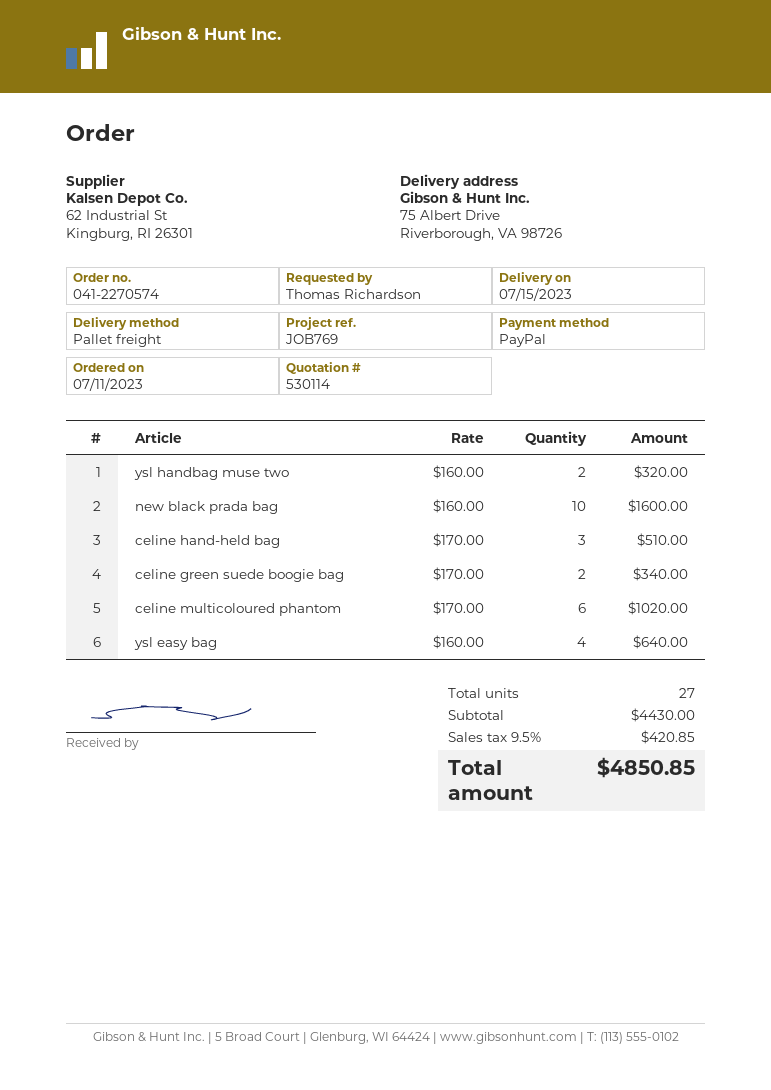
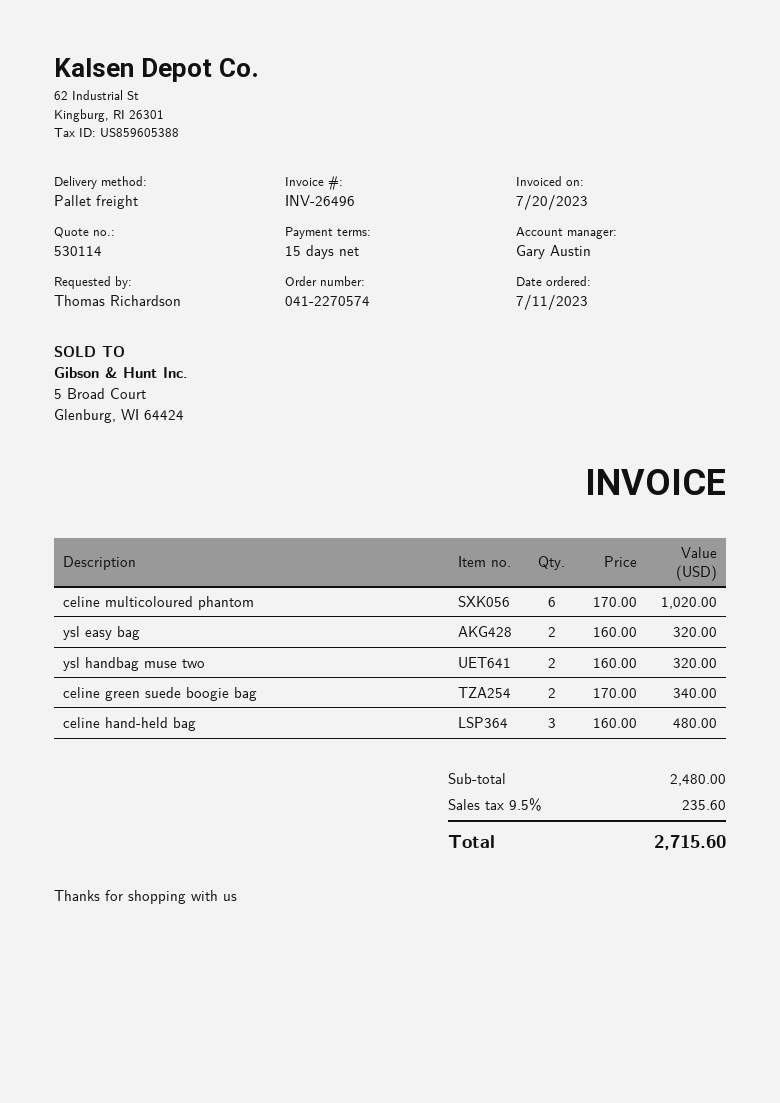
new black prada bag: 10 x 160.00 = 1600.00 -> none
celine hand-held bag: 3 x 170.00 = 510.00 -> 3 x 160.00 = 480.00
ysl easy bag: 4 x 160.00 = 640.00 -> 2 x 160.00 = 320.00
subtotal: 4430.00 -> 2480.00
tax: 9.5% = 420.85 -> 9.5% = 235.60
total: 4850.85 -> 2715.60

